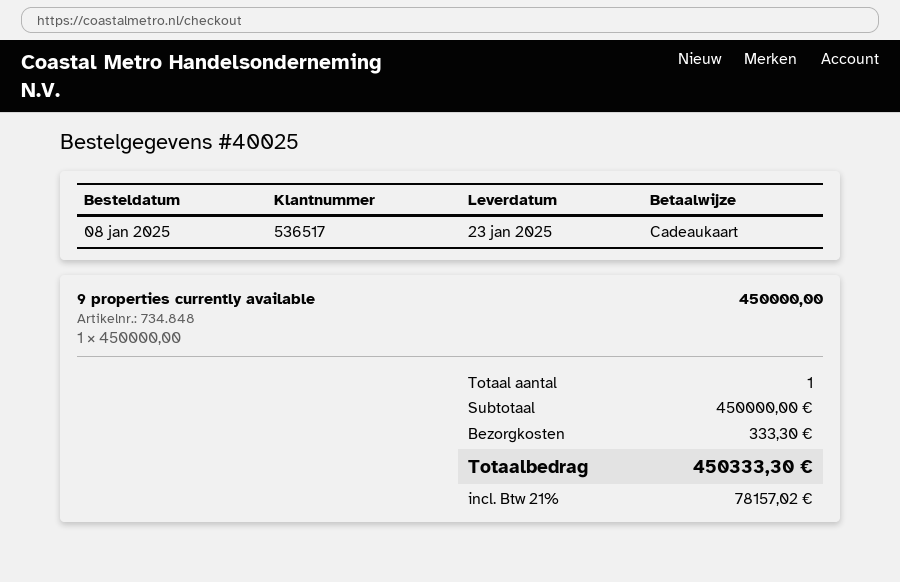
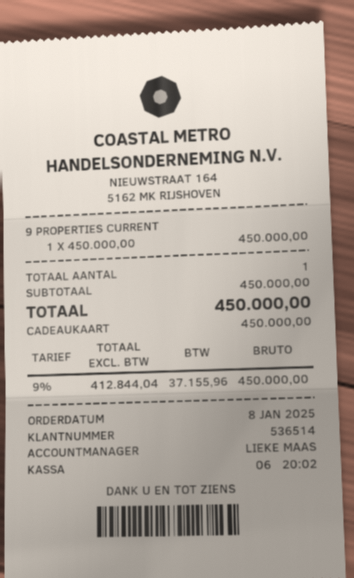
customer number: 536517 -> 536514
shipping: 333.30 -> none
tax: 21% = 78157.02 -> 9% = 37155.96
total: 450333.30 -> 450000.00

